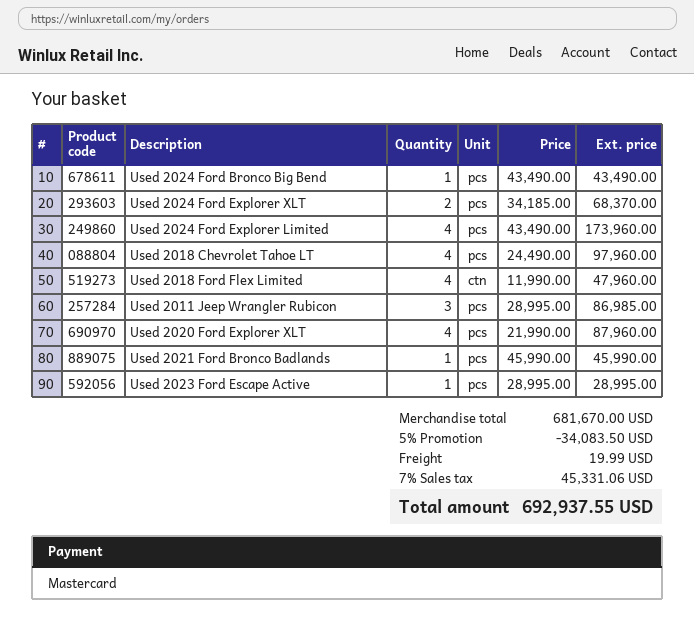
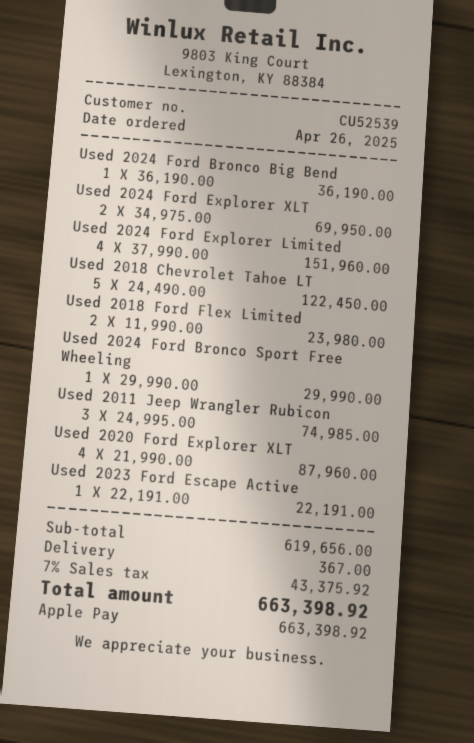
payment method: Mastercard -> Apple Pay
Used 2024 Ford Bronco Big Bend: 1 x 43490.00 = 43490.00 -> 1 x 36190.00 = 36190.00
Used 2024 Ford Explorer XLT: 2 x 34185.00 = 68370.00 -> 2 x 34975.00 = 69950.00
Used 2024 Ford Explorer Limited: 4 x 43490.00 = 173960.00 -> 4 x 37990.00 = 151960.00
Used 2018 Chevrolet Tahoe LT: 4 x 24490.00 = 97960.00 -> 5 x 24490.00 = 122450.00
Used 2018 Ford Flex Limited: 4 x 11990.00 = 47960.00 -> 2 x 11990.00 = 23980.00
Used 2011 Jeep Wrangler Rubicon: 3 x 28995.00 = 86985.00 -> 3 x 24995.00 = 74985.00
Used 2021 Ford Bronco Badlands: 1 x 45990.00 = 45990.00 -> none
Used 2023 Ford Escape Active: 1 x 28995.00 = 28995.00 -> 1 x 22191.00 = 22191.00
Used 2024 Ford Bronco Sport Free Wheeling: none -> 1 x 29990.00 = 29990.00
subtotal: 681670.00 -> 619656.00
discount: 5% = 34083.50 -> none
shipping: 19.99 -> 367.00
tax: 7% = 45331.06 -> 7% = 43375.92
total: 692937.55 -> 663398.92

